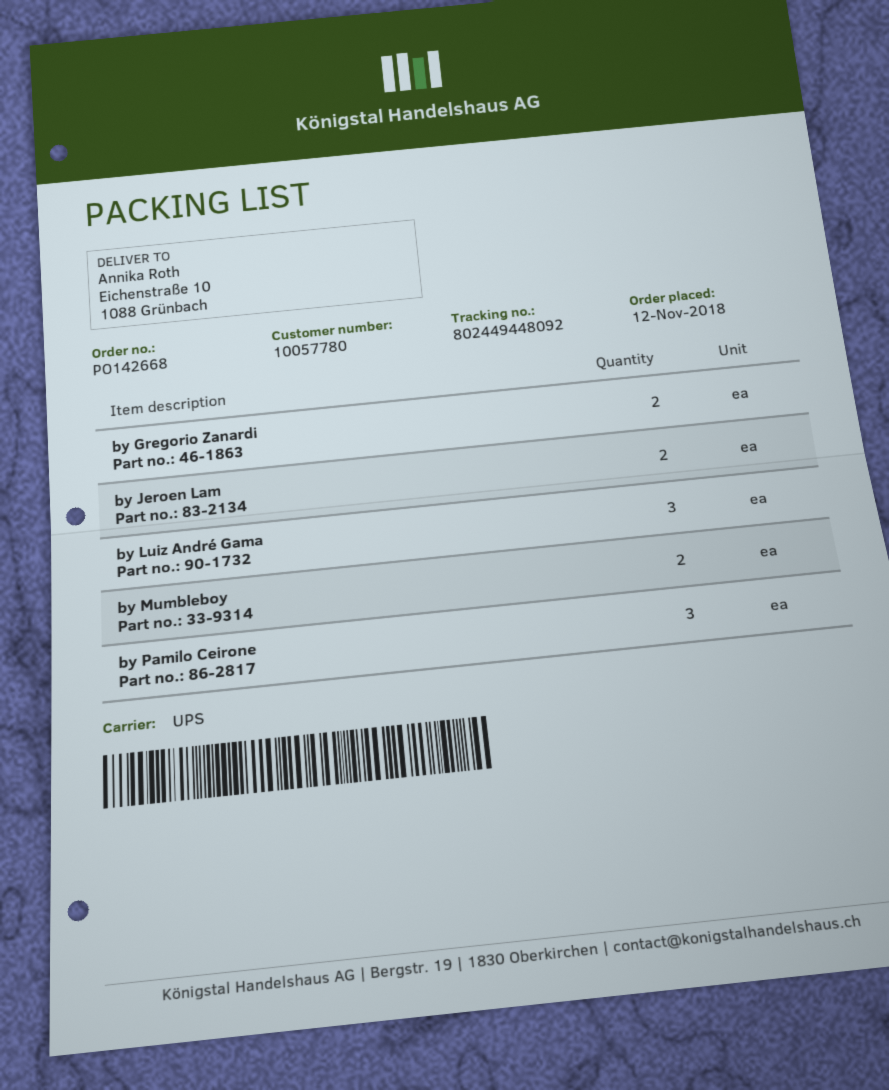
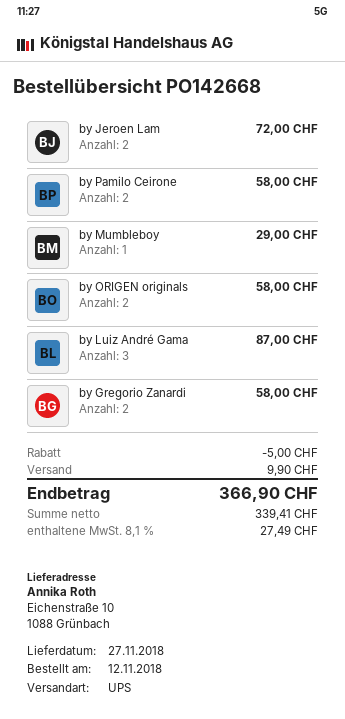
by Mumbleboy: 2 -> 1
by Pamilo Ceirone: 3 -> 2
by ORIGEN originals: none -> 2

